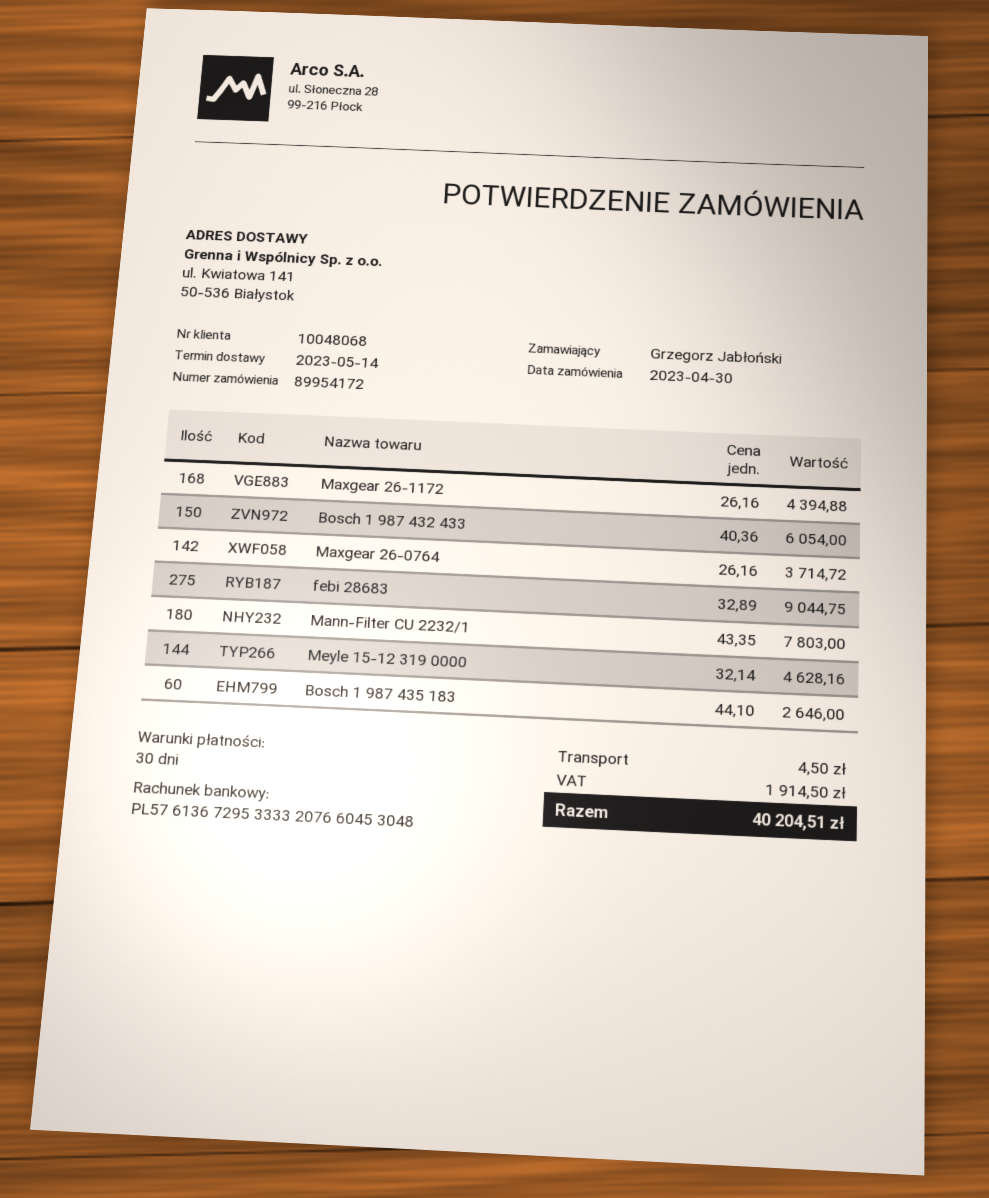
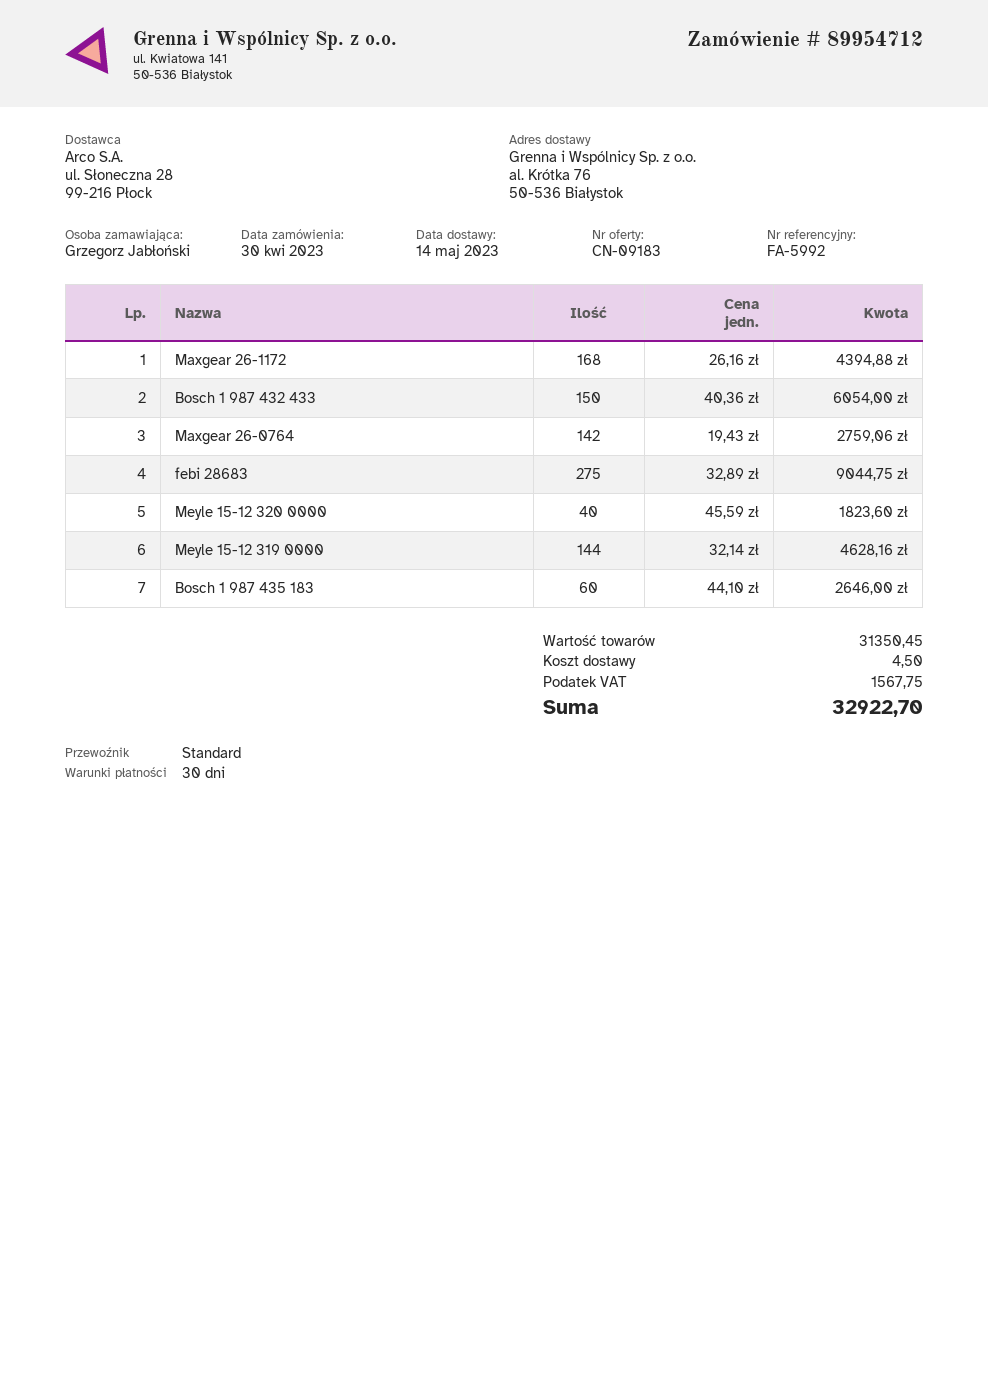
order number: 89954172 -> 89954712
ship to: ul. Kwiatowa 141, 50-536 Białystok -> al. Krótka 76, 50-536 Białystok
Maxgear 26-0764: 142 x 26.16 = 3714.72 -> 142 x 19.43 = 2759.06
Mann-Filter CU 2232/1: 180 x 43.35 = 7803.00 -> none
Meyle 15-12 320 0000: none -> 40 x 45.59 = 1823.60
tax: 1914.50 -> 1567.75
total: 40204.51 -> 32922.70

